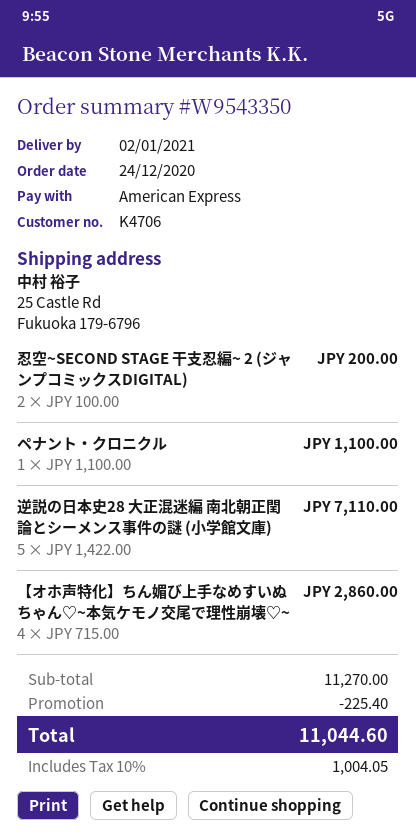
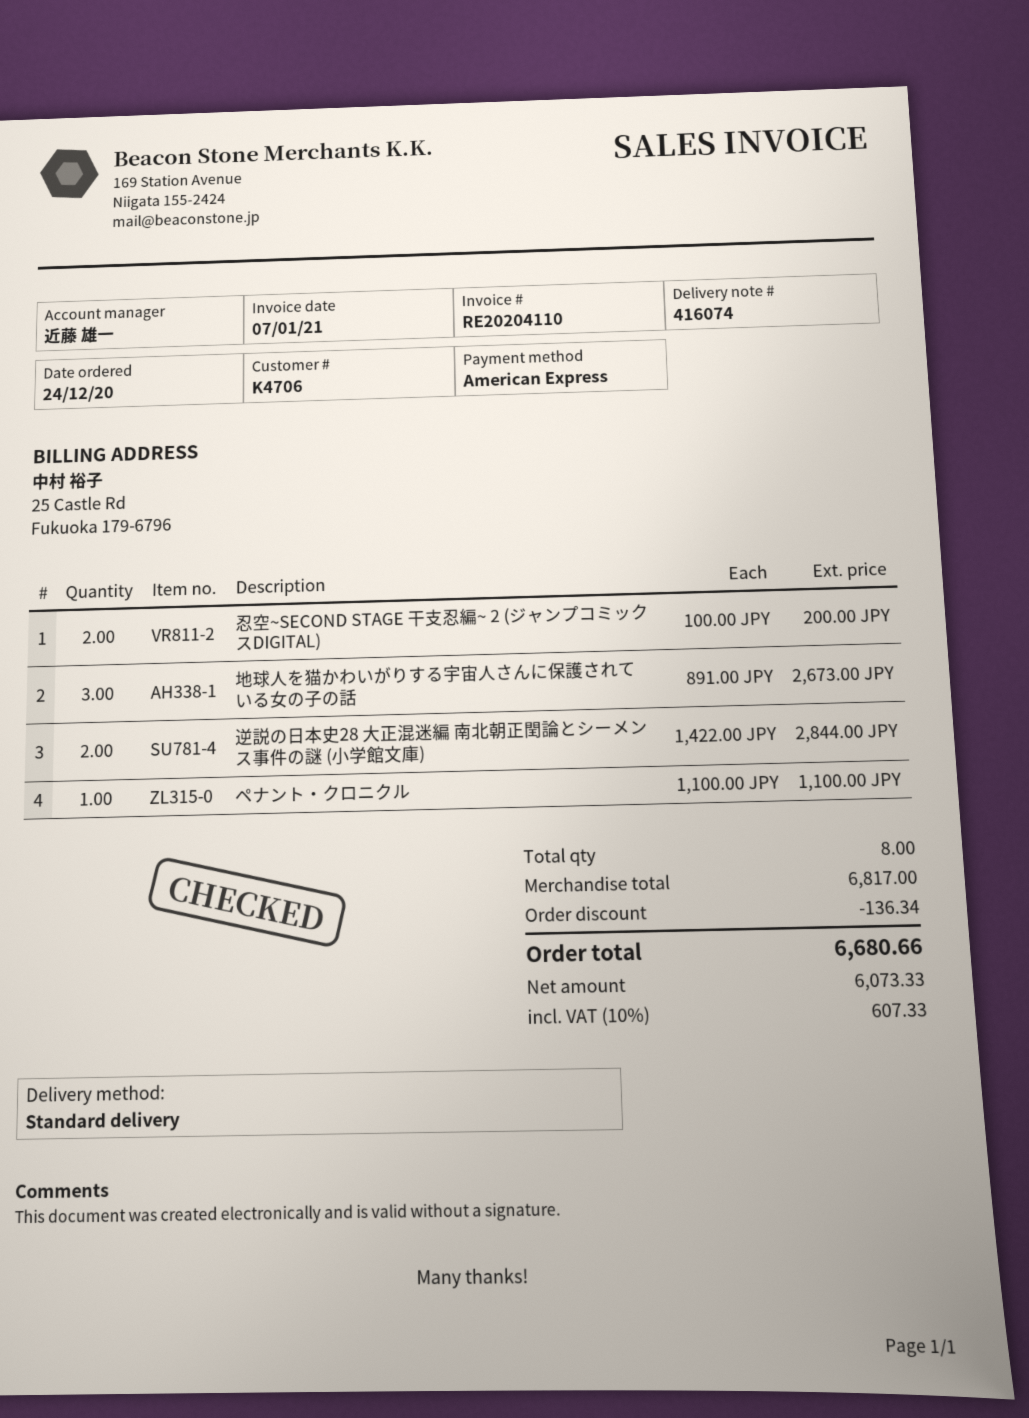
逆説の日本史28 大正混迷編 南北朝正閏論とシーメンス事件の謎 (小学館文庫): 5 x 1422.00 = 7110.00 -> 2 x 1422.00 = 2844.00
【オホ声特化】ちん媚び上手なめすいぬちゃん♡~本気ケモノ交尾で理性崩壊♡~: 4 x 715.00 = 2860.00 -> none
地球人を猫かわいがりする宇宙人さんに保護されている女の子の話: none -> 3 x 891.00 = 2673.00
subtotal: 11270.00 -> 6817.00
discount: 225.40 -> 136.34
tax: 10% = 1004.05 -> 10% = 607.33
total: 11044.60 -> 6680.66

